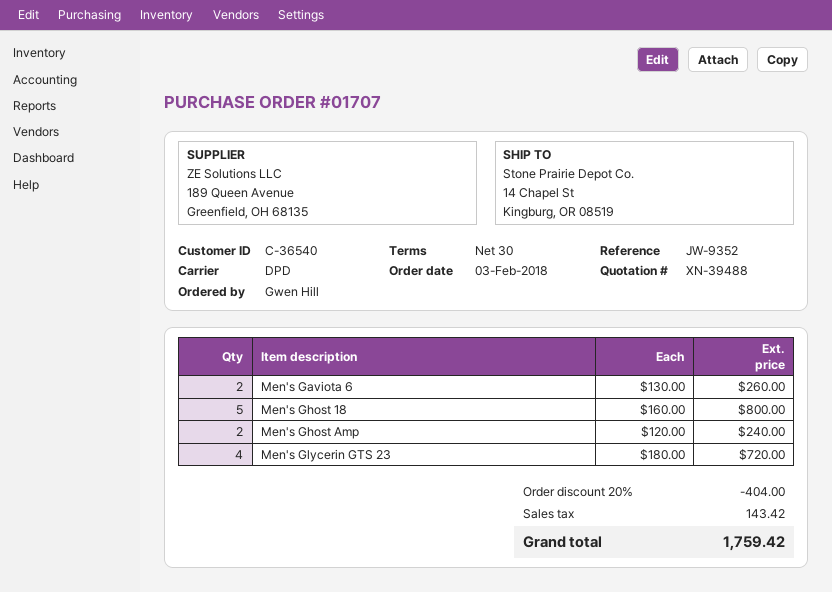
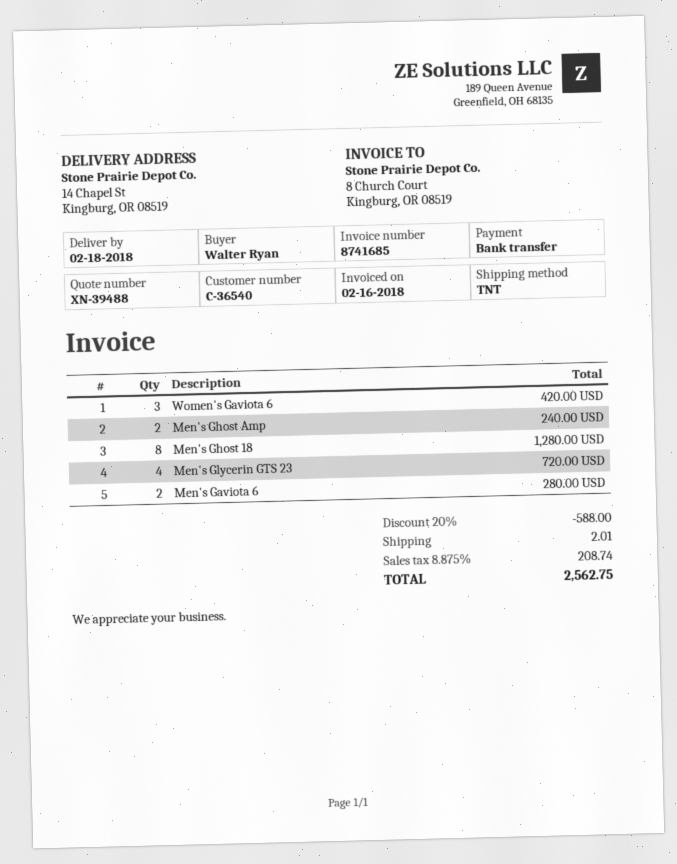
ordered by: Gwen Hill -> Walter Ryan
shipping method: DPD -> TNT
Men's Gaviota 6: 2 for 260.00 -> 2 for 280.00
Men's Ghost 18: 5 for 800.00 -> 8 for 1280.00
Women's Gaviota 6: none -> 3 for 420.00
discount: 20% = 404.00 -> 20% = 588.00
shipping: none -> 2.01
tax: 143.42 -> 208.74
total: 1759.42 -> 2562.75

